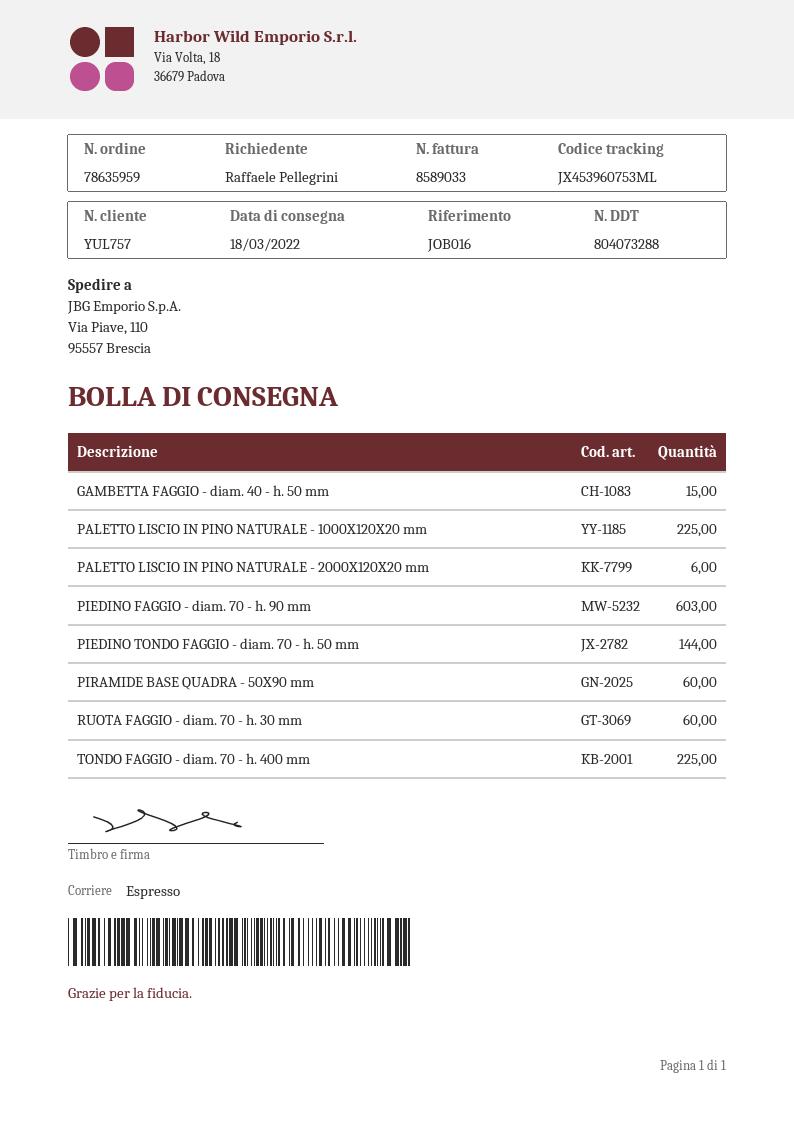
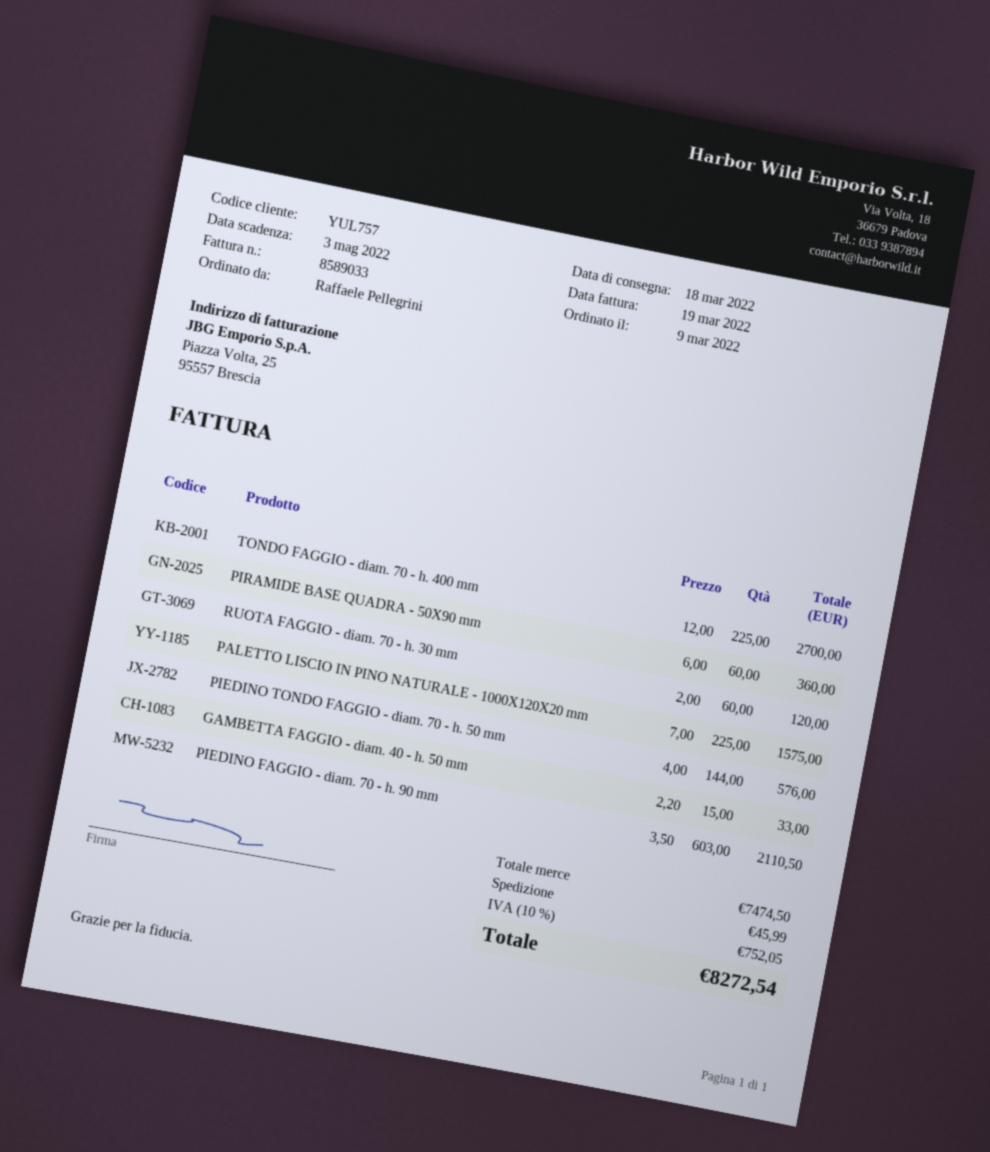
PALETTO LISCIO IN PINO NATURALE - 2000X120X20 mm: 6 -> none

